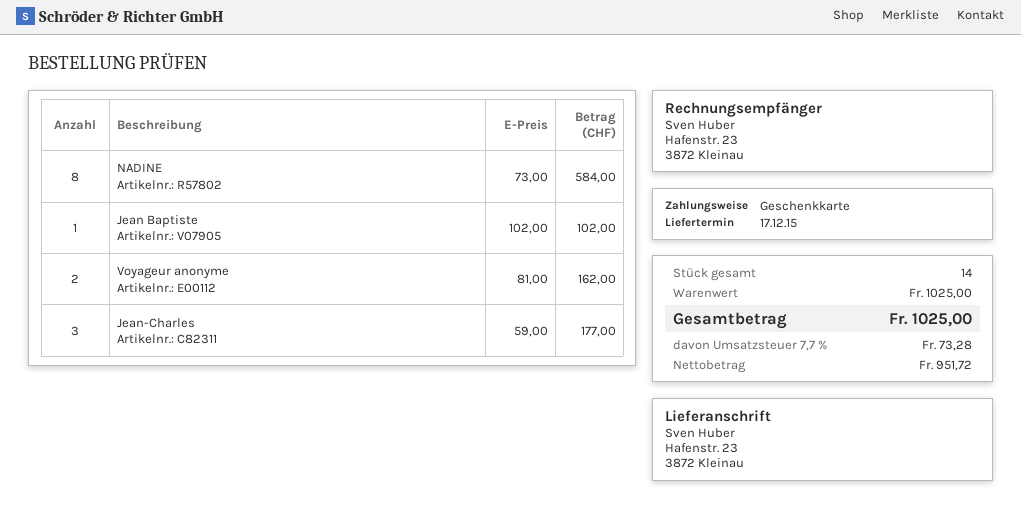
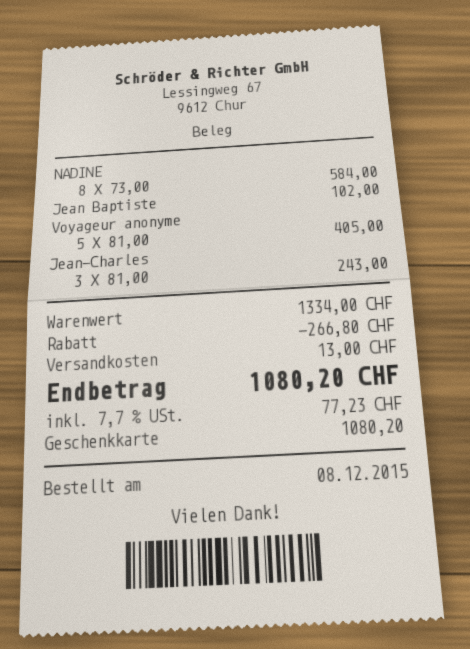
Voyageur anonyme: 2 x 81.00 = 162.00 -> 5 x 81.00 = 405.00
Jean-Charles: 3 x 59.00 = 177.00 -> 3 x 81.00 = 243.00
subtotal: 1025.00 -> 1334.00
discount: none -> 266.80
shipping: none -> 13.00
tax: 7.7% = 73.28 -> 7.7% = 77.23
total: 1025.00 -> 1080.20

